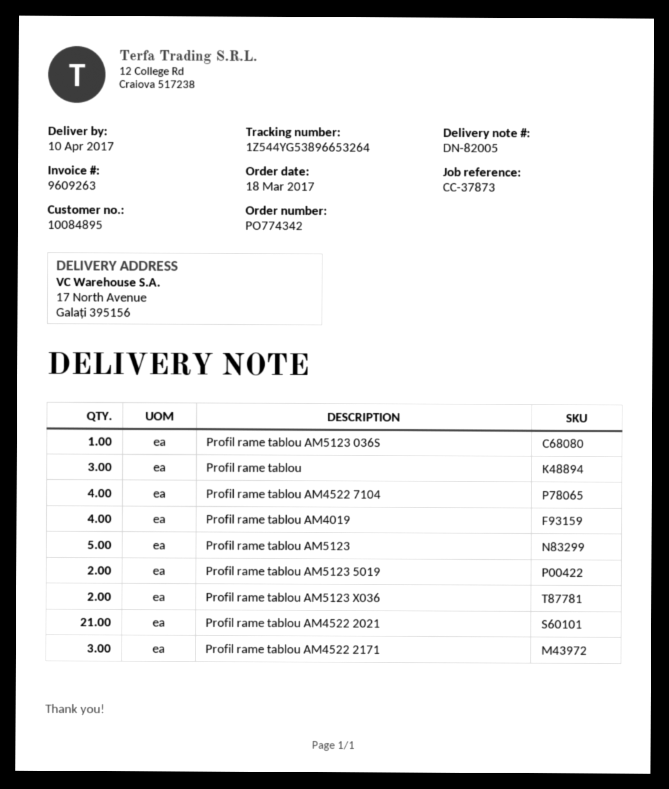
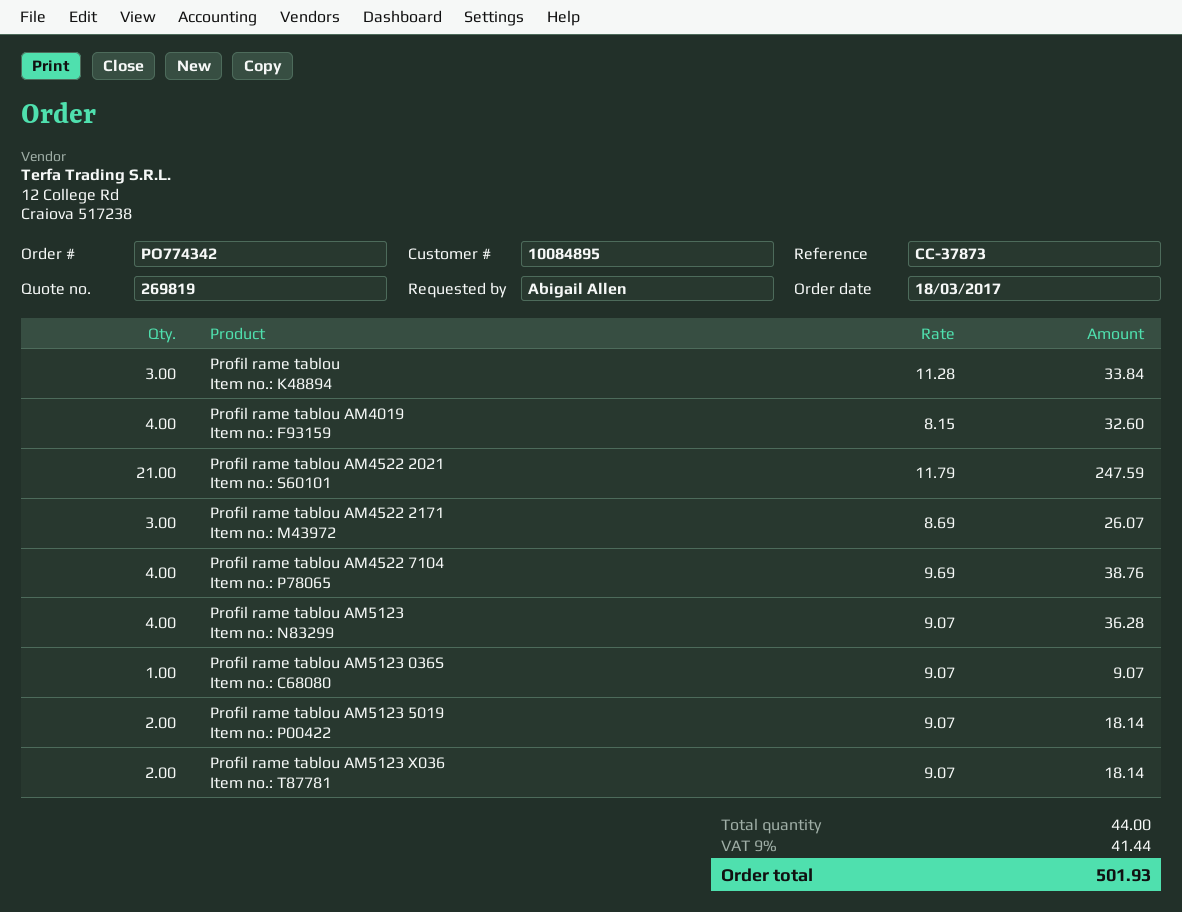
Profil rame tablou AM5123: 5 -> 4

